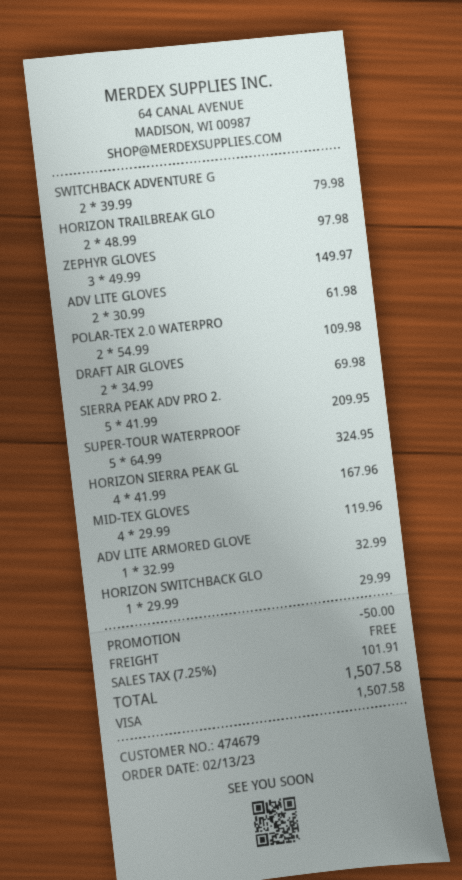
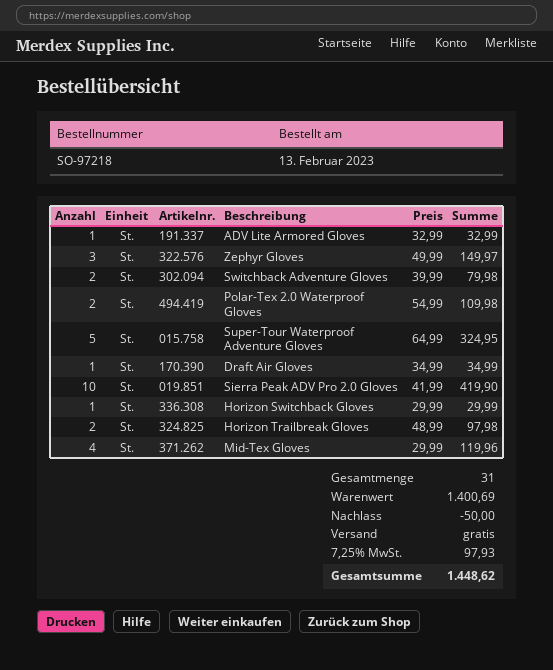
ADV LITE GLOVES: 2 x 30.99 = 61.98 -> none
DRAFT AIR GLOVES: 2 x 34.99 = 69.98 -> 1 x 34.99 = 34.99
SIERRA PEAK ADV PRO 2.: 5 x 41.99 = 209.95 -> 10 x 41.99 = 419.90
HORIZON SIERRA PEAK GL: 4 x 41.99 = 167.96 -> none
tax: 7.25% = 101.91 -> 7.25% = 97.93
total: 1507.58 -> 1448.62

